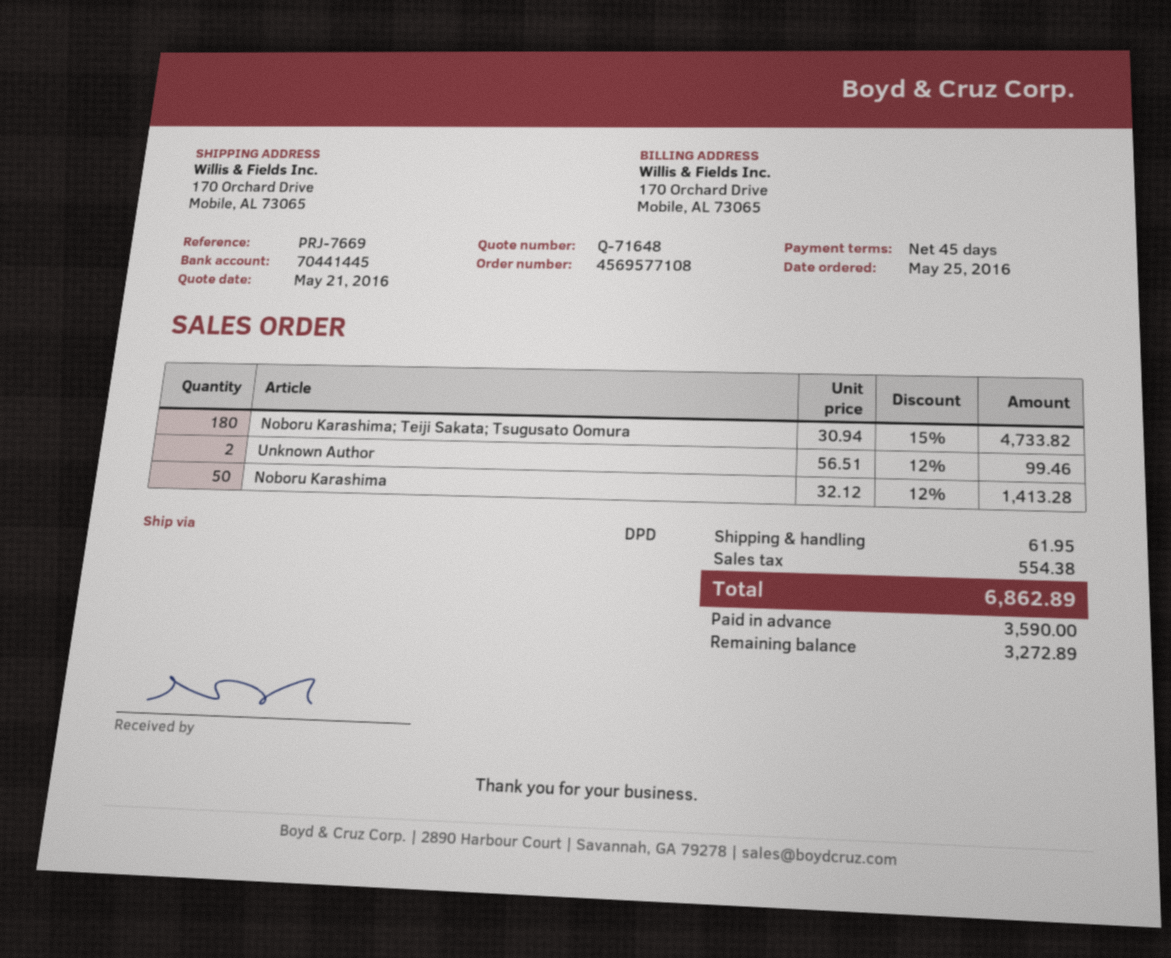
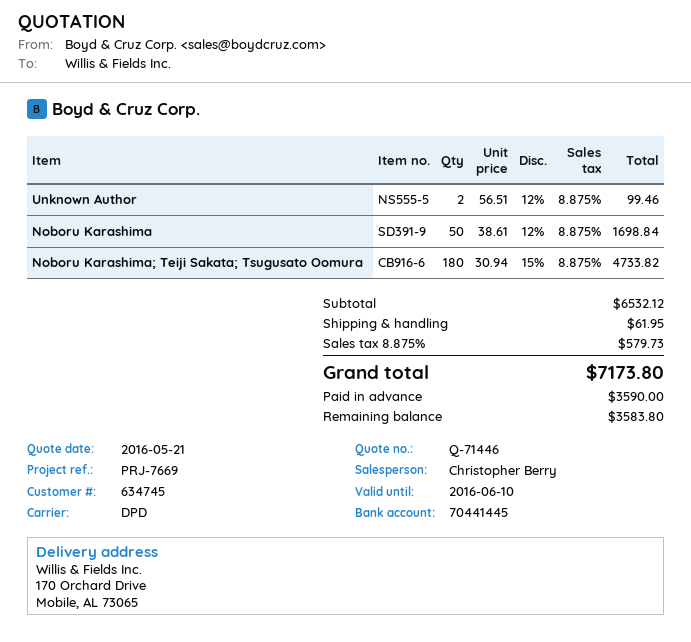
quote number: Q-71648 -> Q-71446
Noboru Karashima: 50 x 32.12 - 12% = 1413.28 -> 50 x 38.61 - 12% = 1698.84
tax: 554.38 -> 579.73
total: 6862.89 -> 7173.80
balance: 3272.89 -> 3583.80

